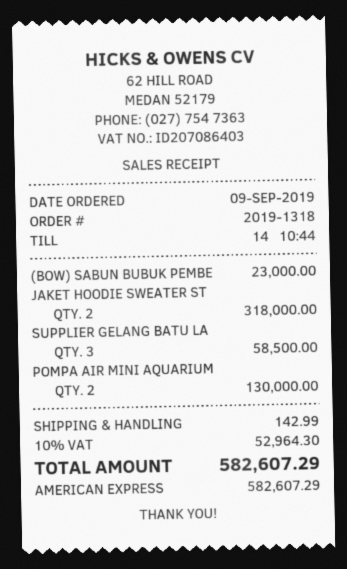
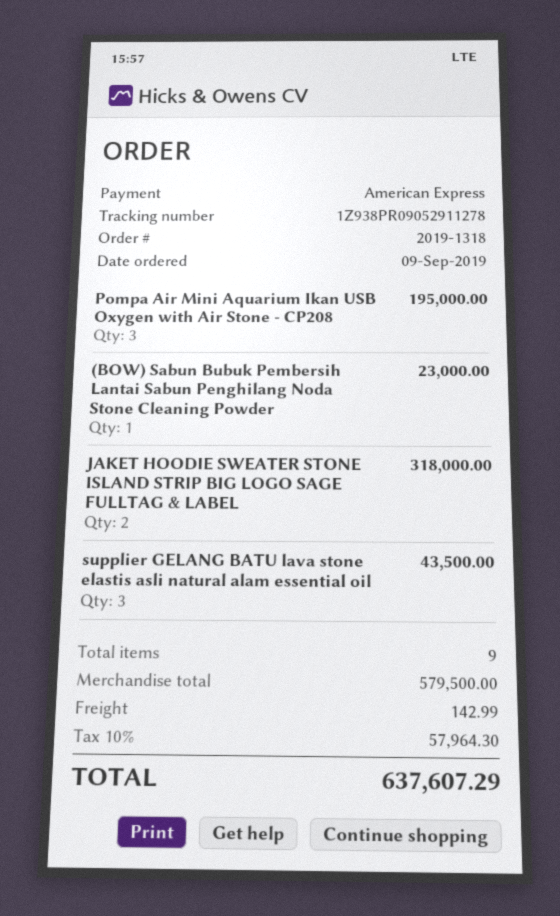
SUPPLIER GELANG BATU LA: 3 for 58500.00 -> 3 for 43500.00
POMPA AIR MINI AQUARIUM: 2 for 130000.00 -> 3 for 195000.00
tax: 10% = 52964.30 -> 10% = 57964.30
total: 582607.29 -> 637607.29

